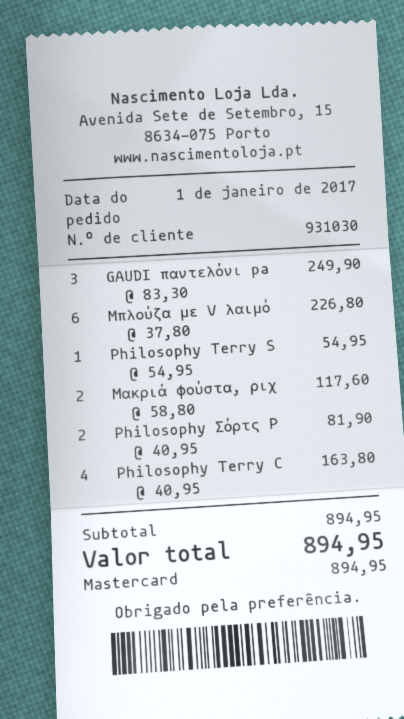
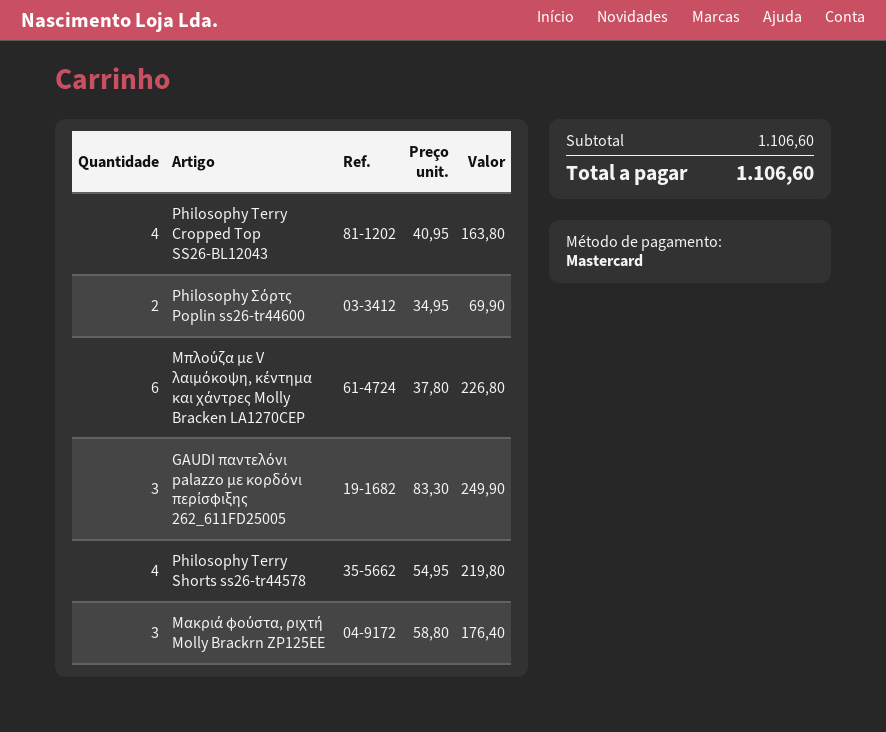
Philosophy Terry S: 1 x 54.95 = 54.95 -> 4 x 54.95 = 219.80
Μακριά φούστα, ριχ: 2 x 58.80 = 117.60 -> 3 x 58.80 = 176.40
Philosophy Σόρτς P: 2 x 40.95 = 81.90 -> 2 x 34.95 = 69.90
subtotal: 894.95 -> 1106.60
total: 894.95 -> 1106.60

